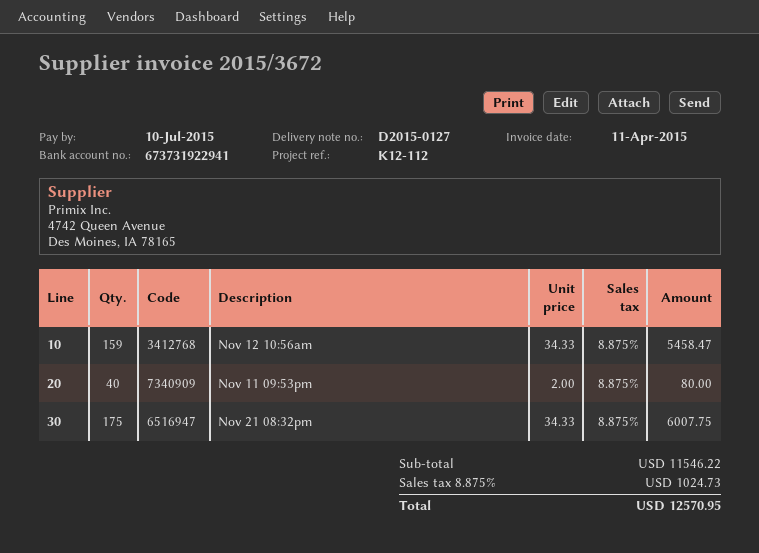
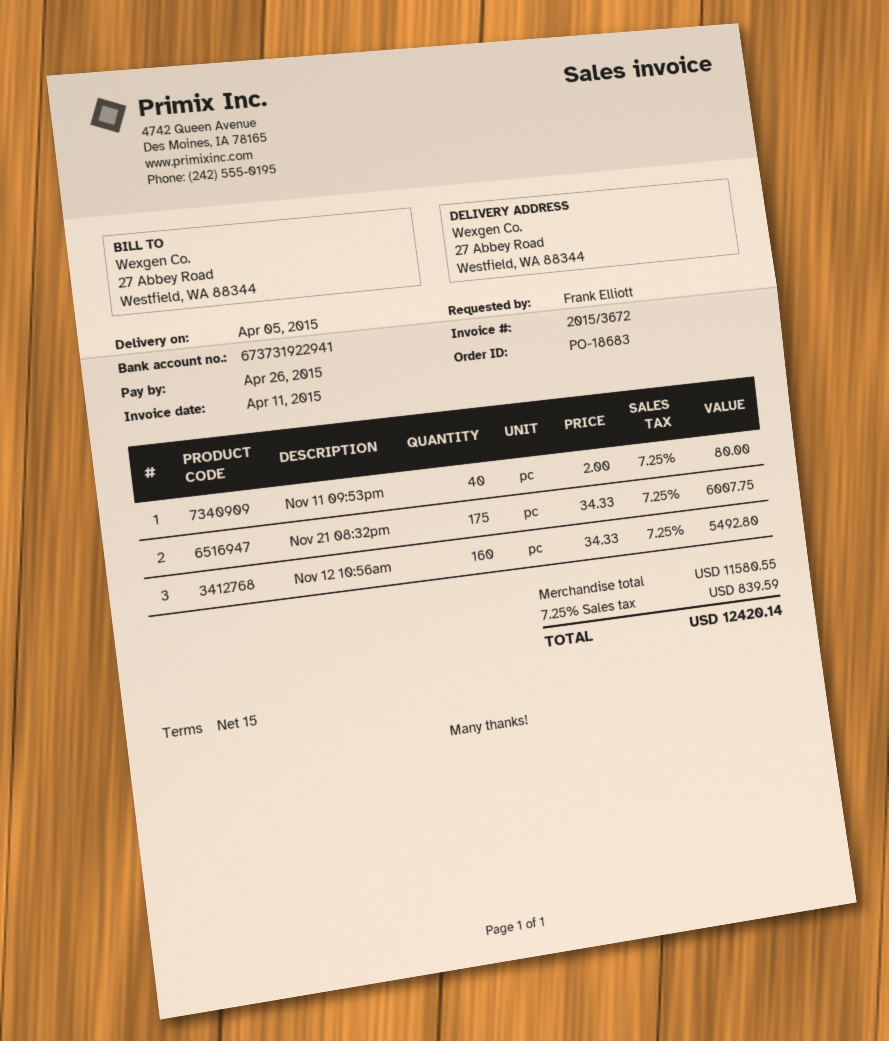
due date: 2015-07-10 -> 2015-04-26
Nov 12 10:56am: 159 x 34.33 = 5458.47 -> 160 x 34.33 = 5492.80
subtotal: 11546.22 -> 11580.55
tax: 8.875% = 1024.73 -> 7.25% = 839.59
total: 12570.95 -> 12420.14

